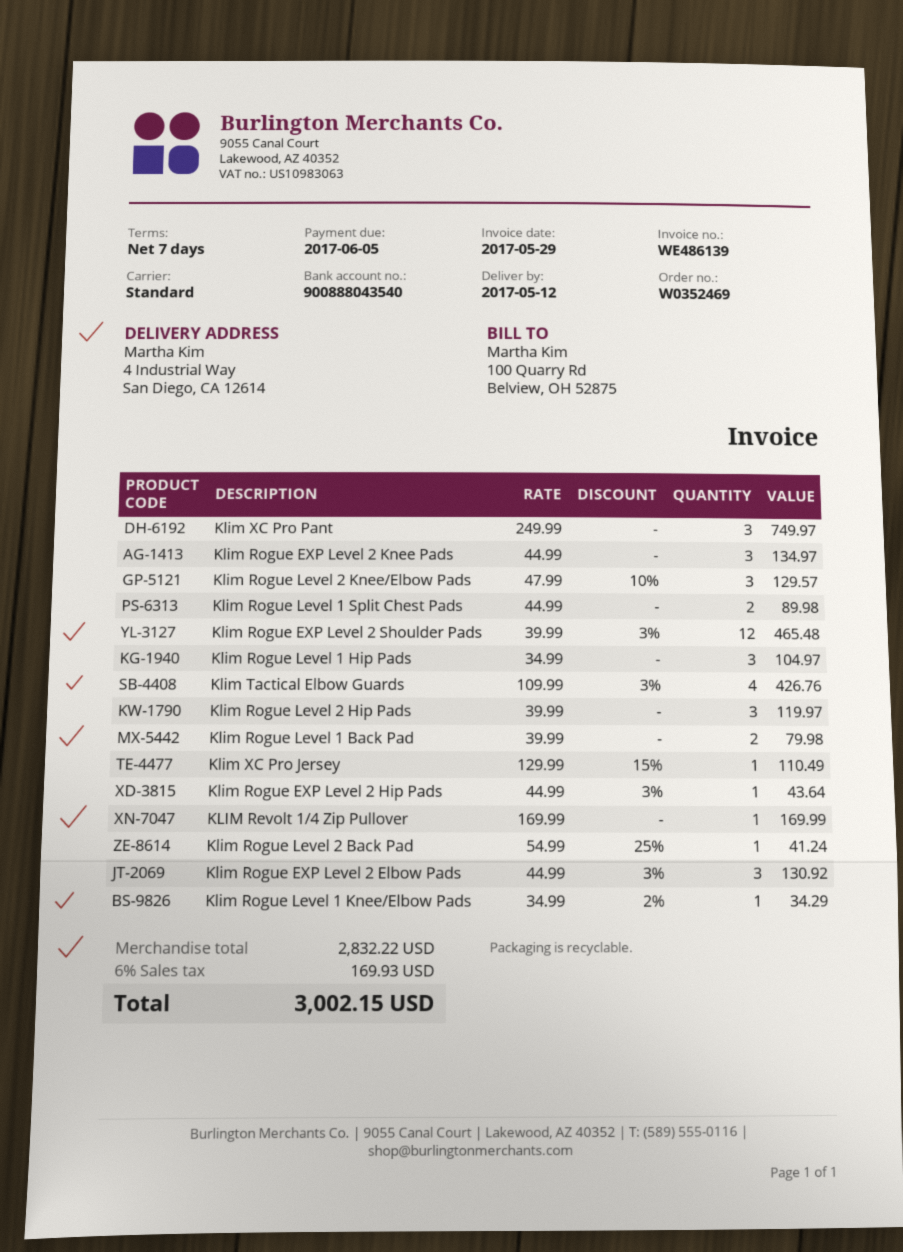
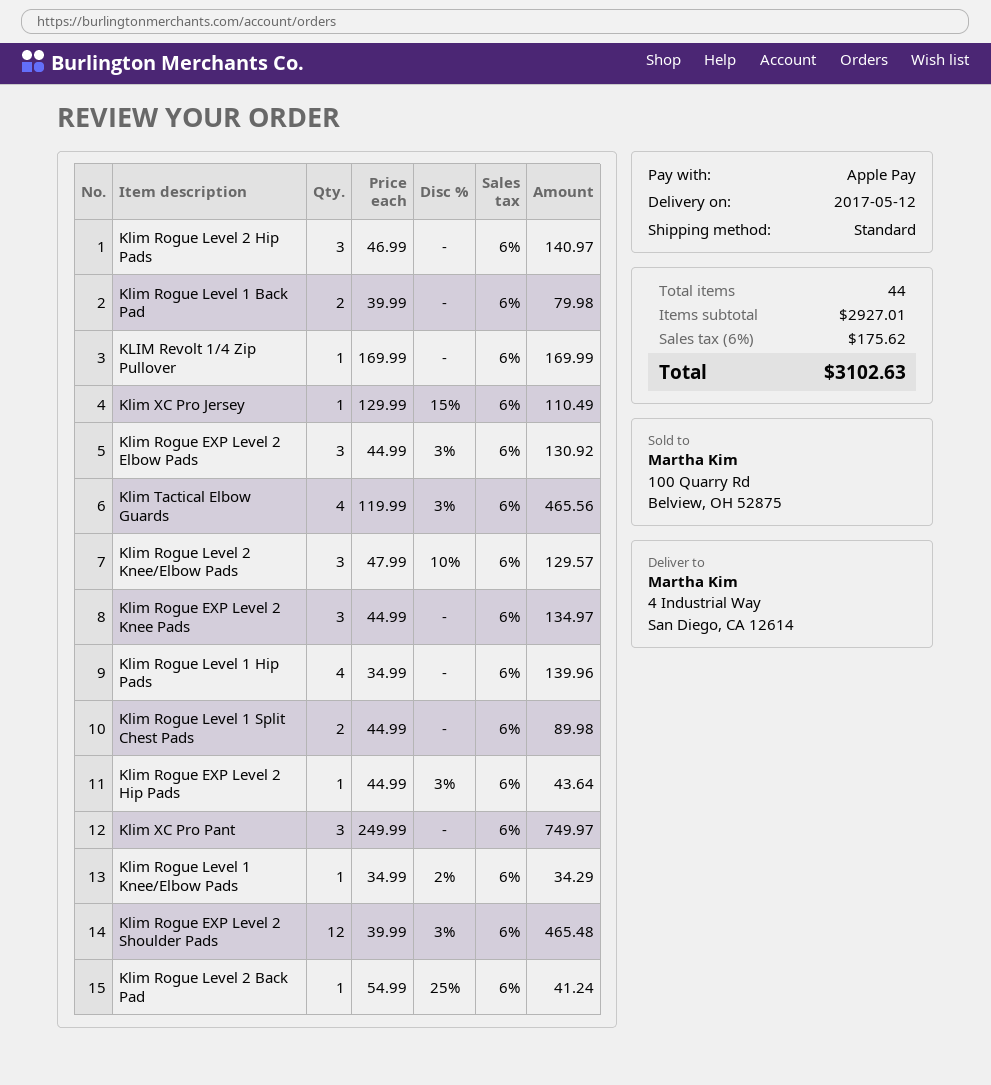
Klim Rogue Level 1 Hip Pads: 3 x 34.99 = 104.97 -> 4 x 34.99 = 139.96
Klim Tactical Elbow Guards: 4 x 109.99 - 3% = 426.76 -> 4 x 119.99 - 3% = 465.56
Klim Rogue Level 2 Hip Pads: 3 x 39.99 = 119.97 -> 3 x 46.99 = 140.97
subtotal: 2832.22 -> 2927.01
tax: 6% = 169.93 -> 6% = 175.62
total: 3002.15 -> 3102.63

